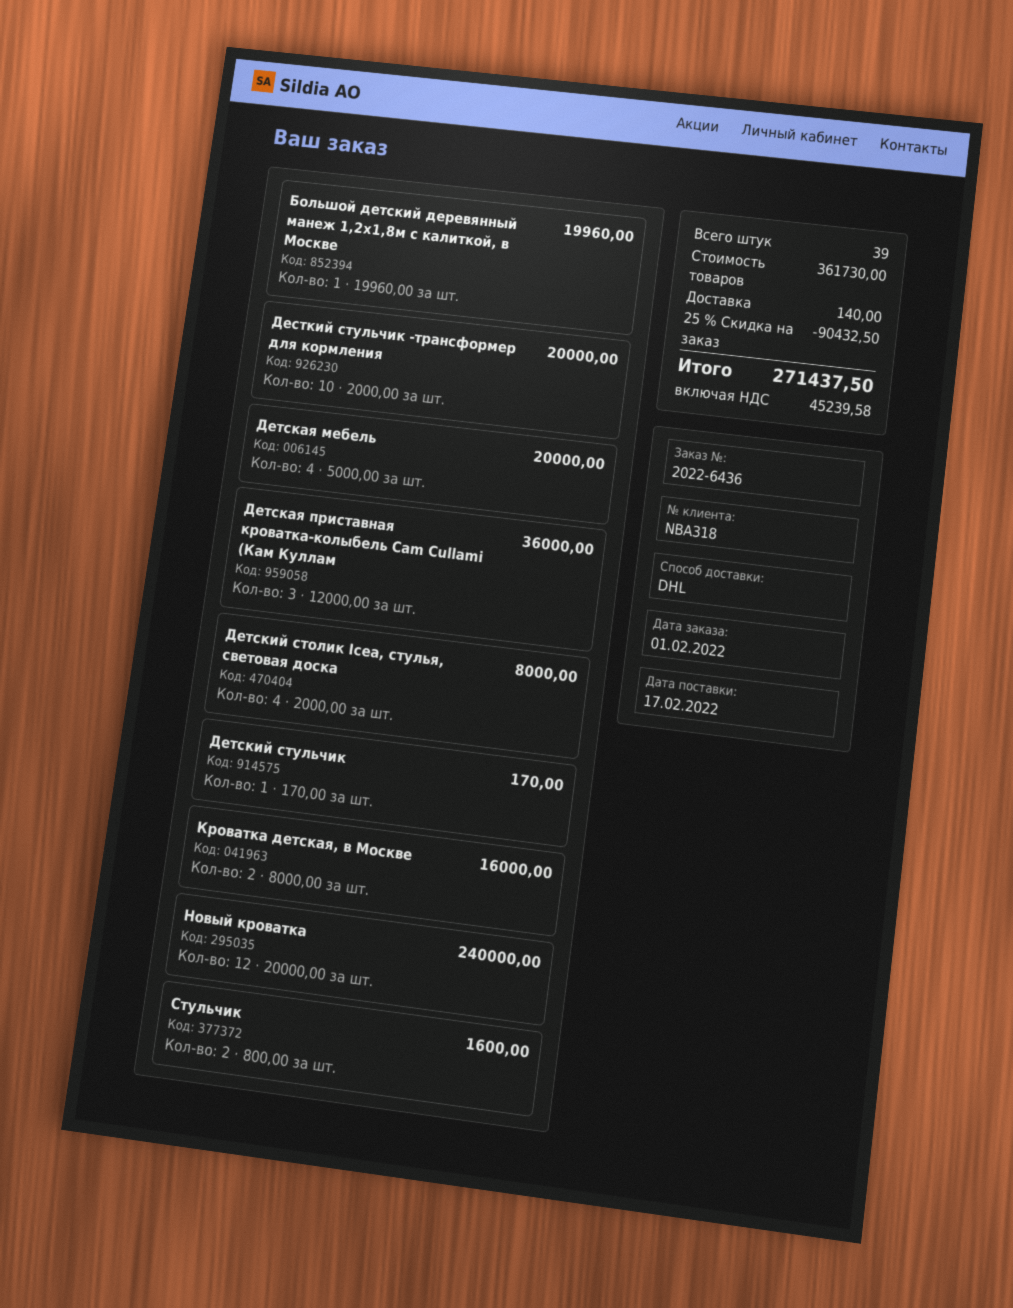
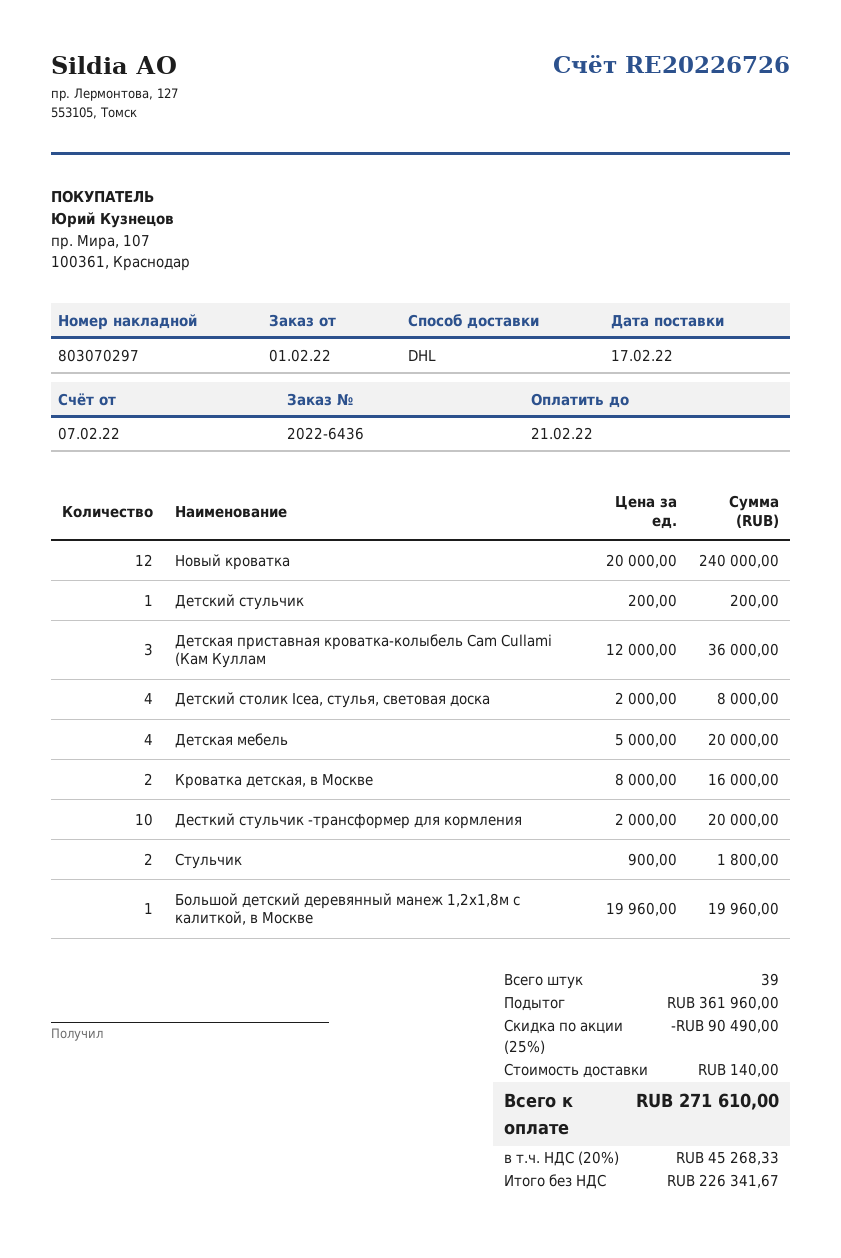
Детский стульчик: 1 x 170.00 = 170.00 -> 1 x 200.00 = 200.00
Стульчик: 2 x 800.00 = 1600.00 -> 2 x 900.00 = 1800.00
subtotal: 361730.00 -> 361960.00
discount: 25% = 90432.50 -> 25% = 90490.00
tax: 45239.58 -> 45268.33
total: 271437.50 -> 271610.00

